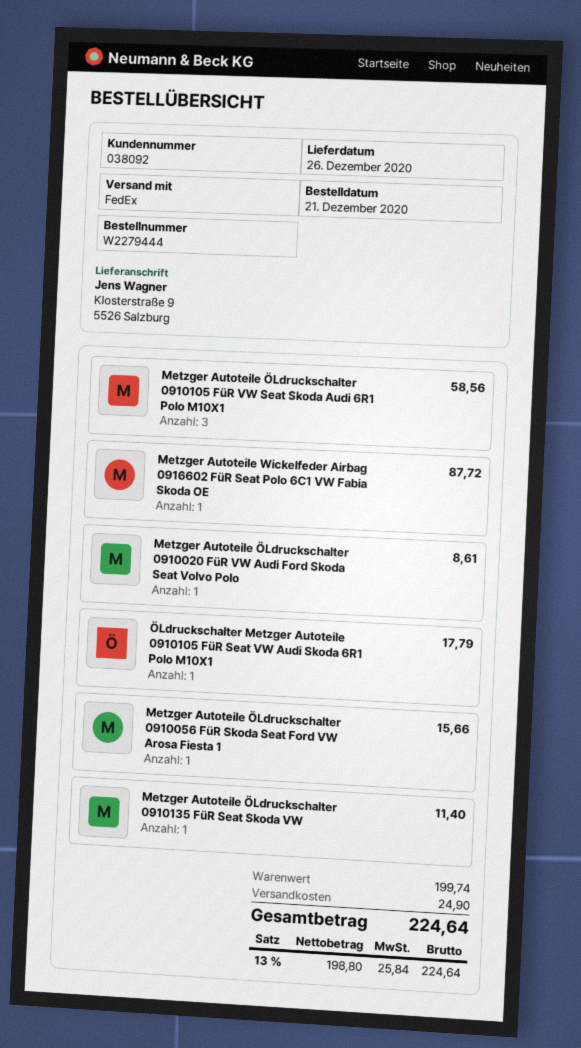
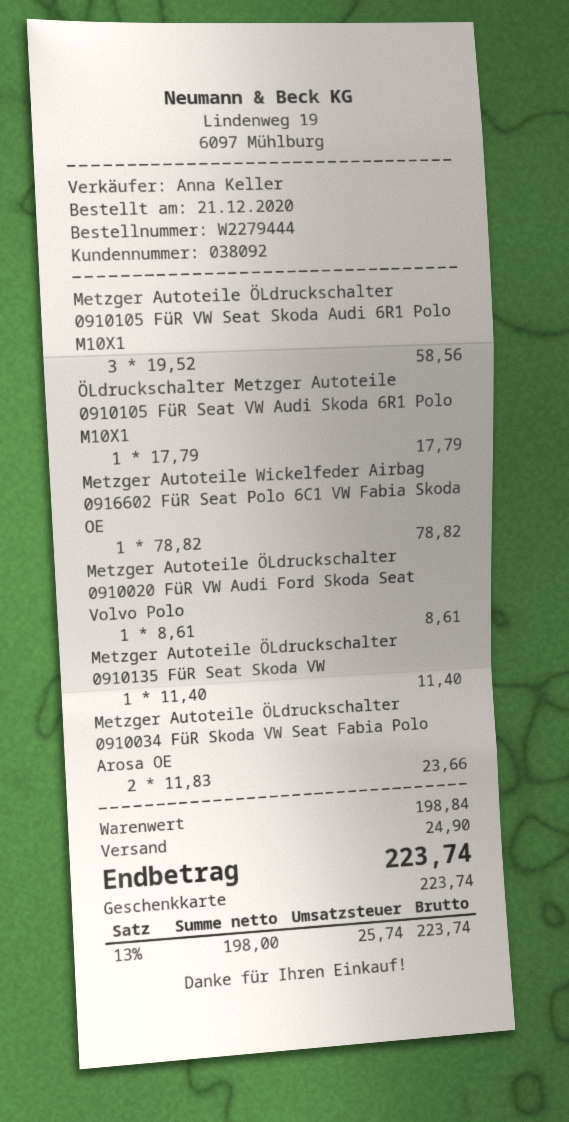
Metzger Autoteile Wickelfeder Airbag 0916602 FüR Seat Polo 6C1 VW Fabia Skoda OE: 1 for 87.72 -> 1 for 78.82
Metzger Autoteile ÖLdruckschalter 0910056 FüR Skoda Seat Ford VW Arosa Fiesta 1: 1 for 15.66 -> none
Metzger Autoteile ÖLdruckschalter 0910034 FüR Skoda VW Seat Fabia Polo Arosa OE: none -> 2 for 23.66
subtotal: 199.74 -> 198.84
net: 198.80 -> 198.00
tax: 13% = 25.84 -> 13% = 25.74
total: 224.64 -> 223.74

